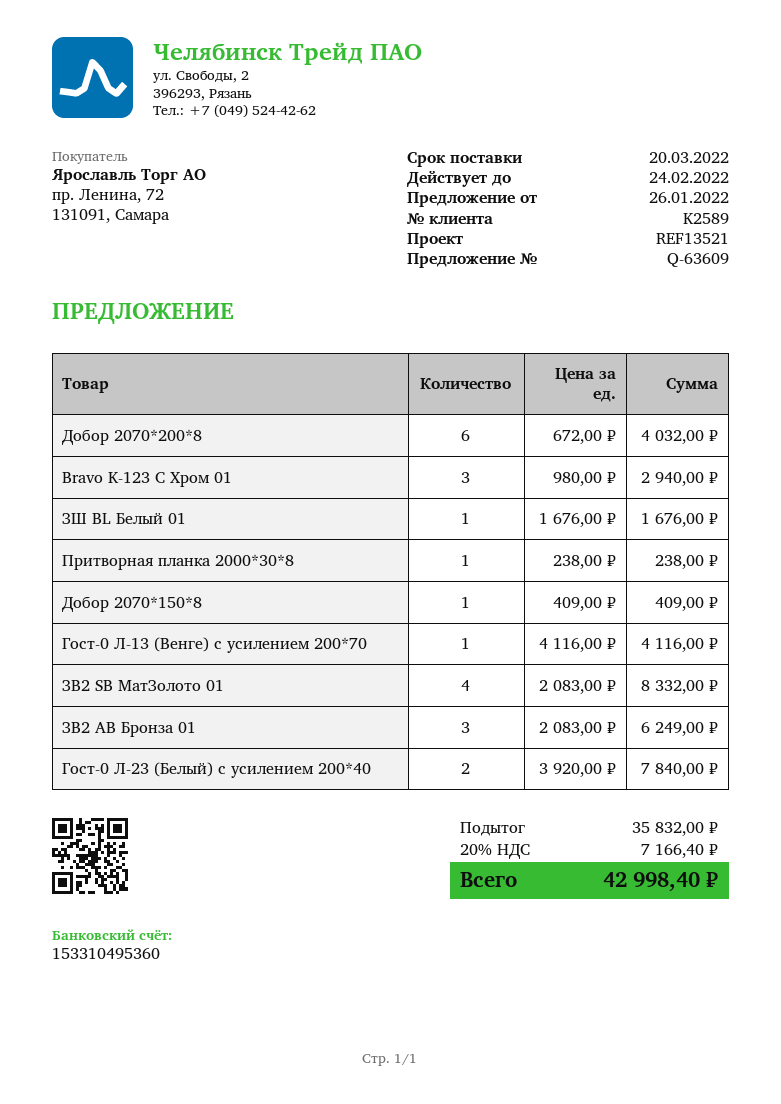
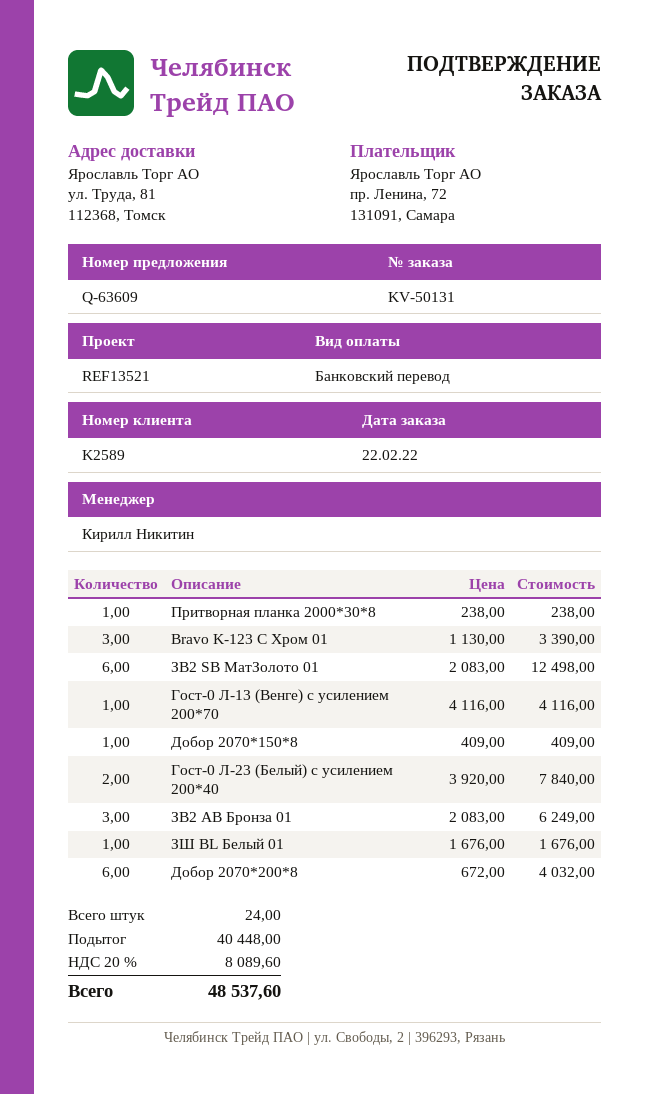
Bravo K-123 C Хром 01: 3 x 980.00 = 2940.00 -> 3 x 1130.00 = 3390.00
ЗВ2 SB МатЗолото 01: 4 x 2083.00 = 8332.00 -> 6 x 2083.00 = 12498.00
subtotal: 35832.00 -> 40448.00
tax: 20% = 7166.40 -> 20% = 8089.60
total: 42998.40 -> 48537.60

